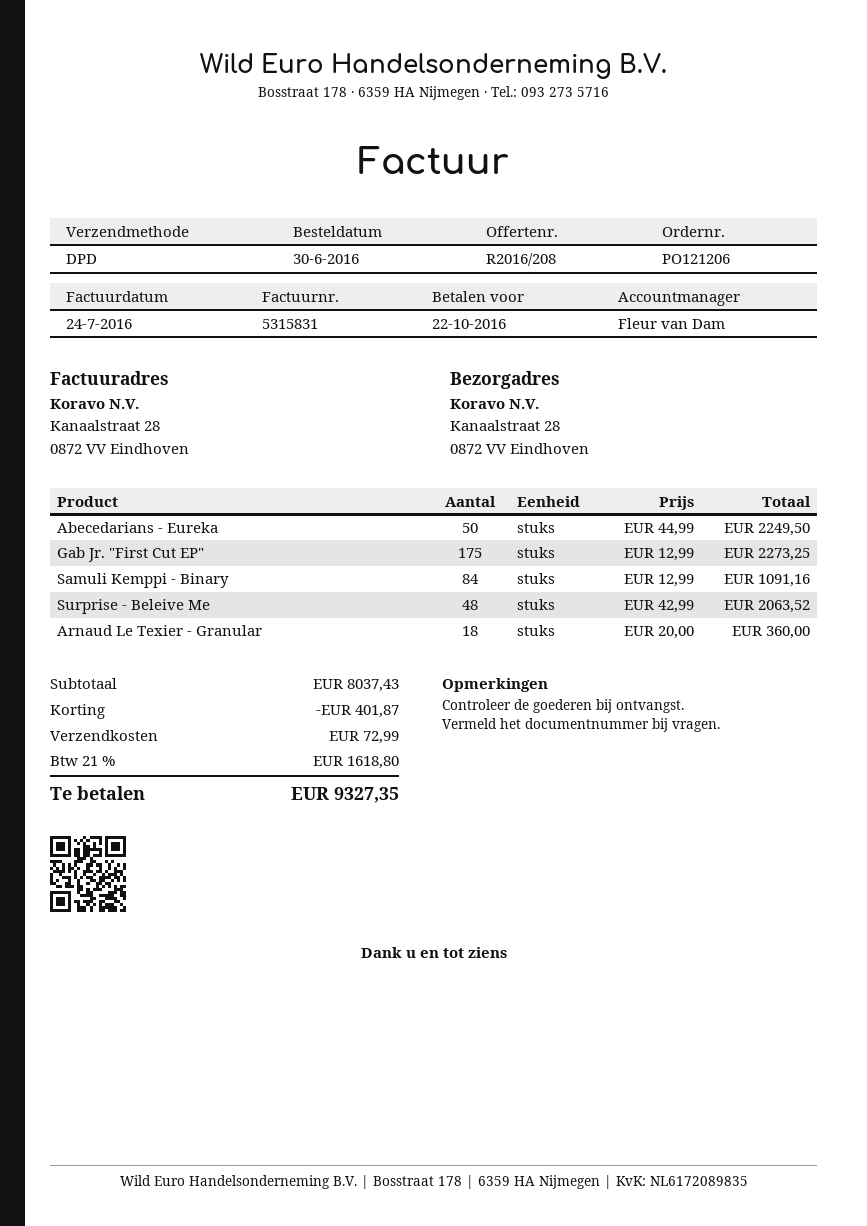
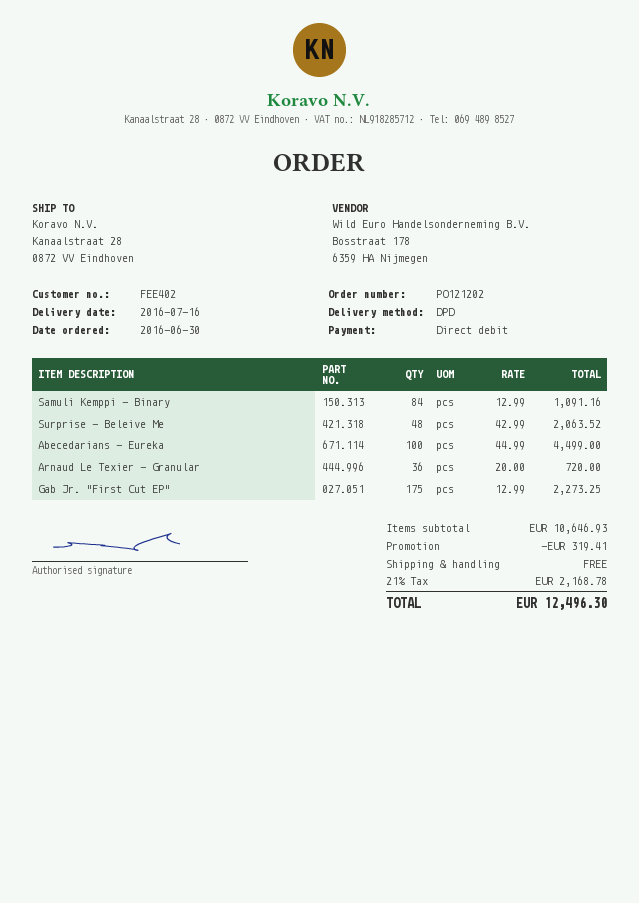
order number: PO121206 -> PO121202
Abecedarians - Eureka: 50 x 44.99 = 2249.50 -> 100 x 44.99 = 4499.00
Arnaud Le Texier - Granular: 18 x 20.00 = 360.00 -> 36 x 20.00 = 720.00
subtotal: 8037.43 -> 10646.93
discount: 401.87 -> 319.41
shipping: 72.99 -> 0.00
tax: 21% = 1618.80 -> 21% = 2168.78
total: 9327.35 -> 12496.30

